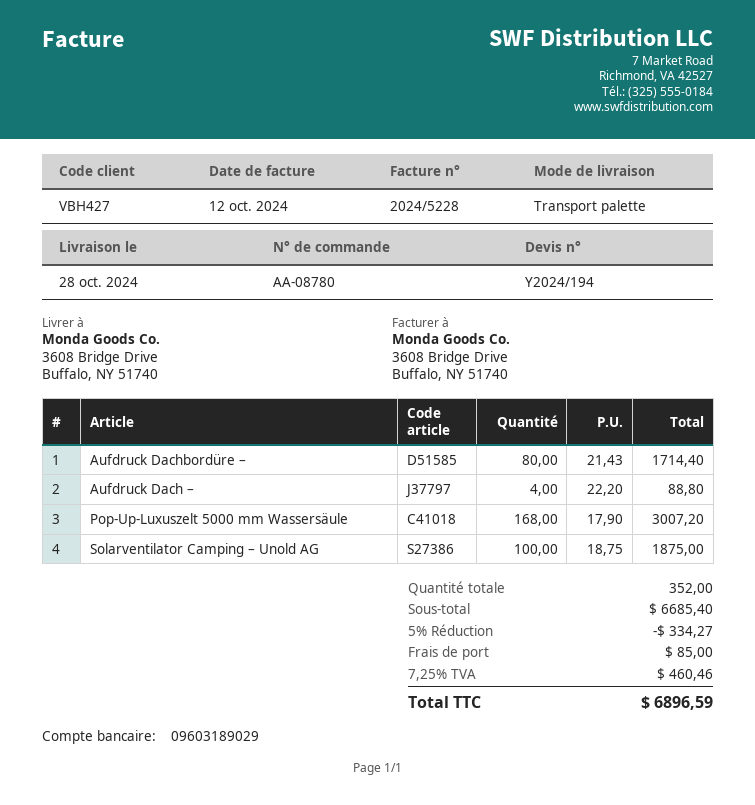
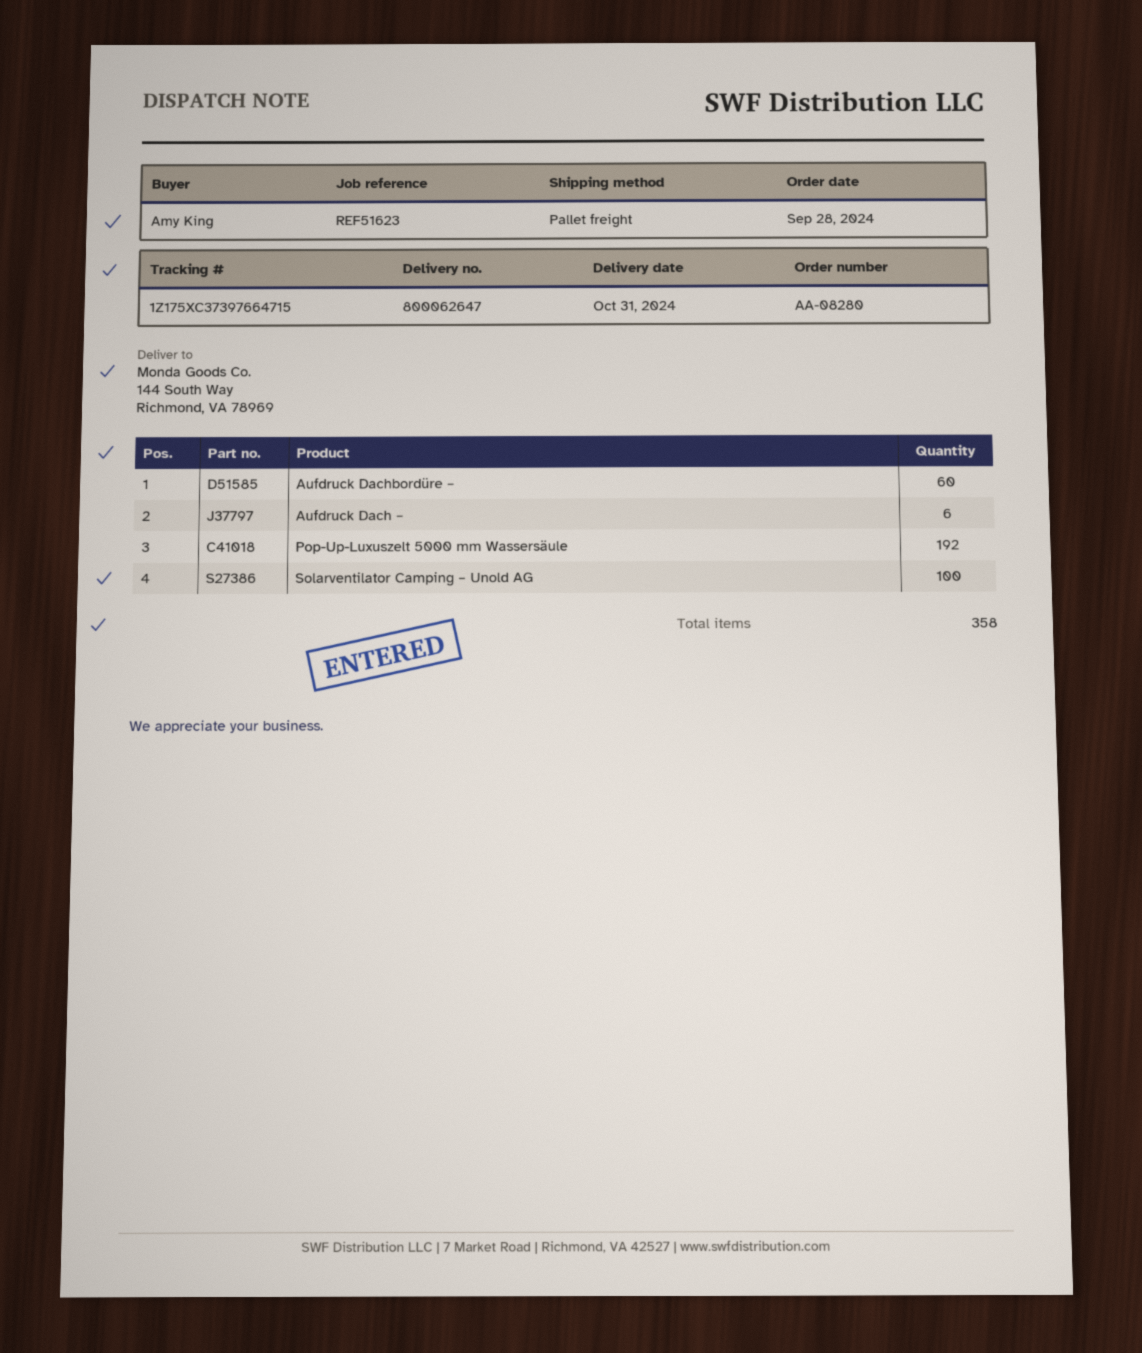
order number: AA-08780 -> AA-08280
delivery date: 2024-10-28 -> 2024-10-31
ship to: 3608 Bridge Drive, Buffalo, NY 51740 -> 144 South Way, Richmond, VA 78969
Aufdruck Dachbordüre –: 80 -> 60
Aufdruck Dach –: 4 -> 6
Pop-Up-Luxuszelt 5000 mm Wassersäule: 168 -> 192
total quantity: 352 -> 358

